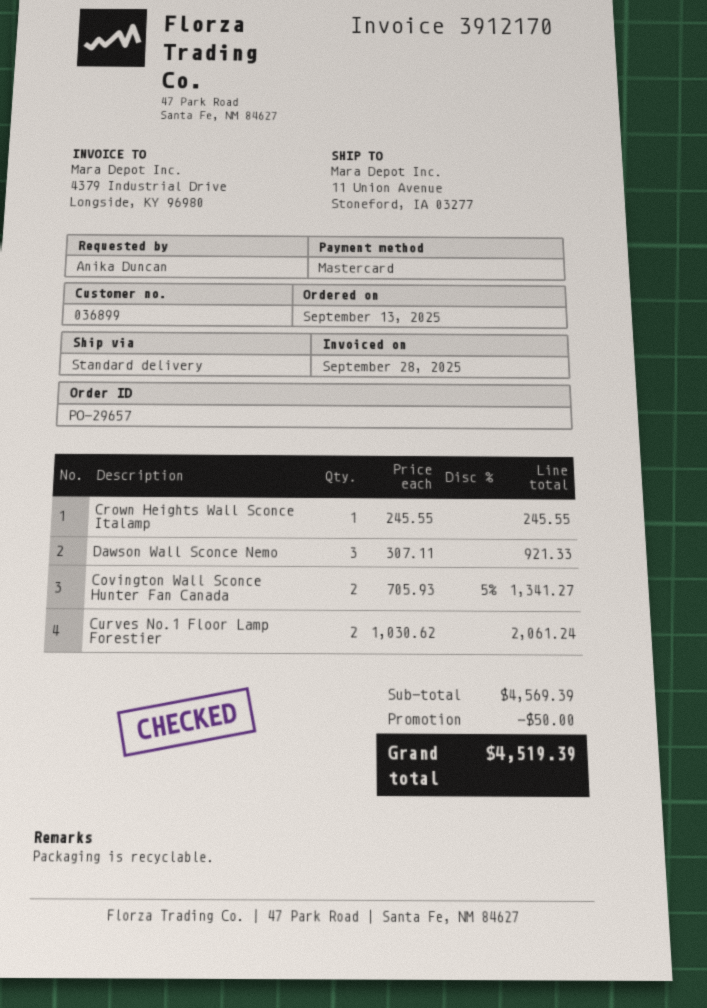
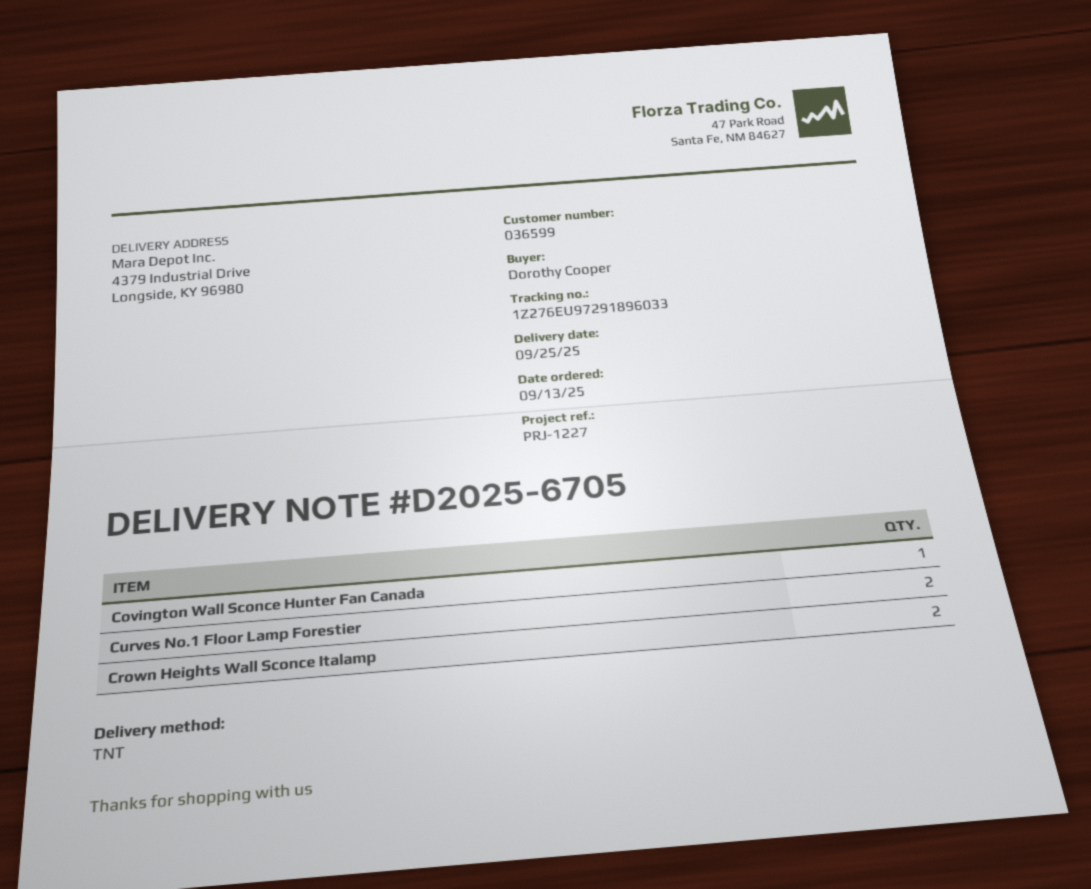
customer number: 036899 -> 036599
ordered by: Anika Duncan -> Dorothy Cooper
shipping method: standard -> TNT
ship to: 11 Union Avenue, Stoneford, IA 03277 -> 4379 Industrial Drive, Longside, KY 96980
Crown Heights Wall Sconce Italamp: 1 -> 2
Dawson Wall Sconce Nemo: 3 -> none
Covington Wall Sconce Hunter Fan Canada: 2 -> 1

